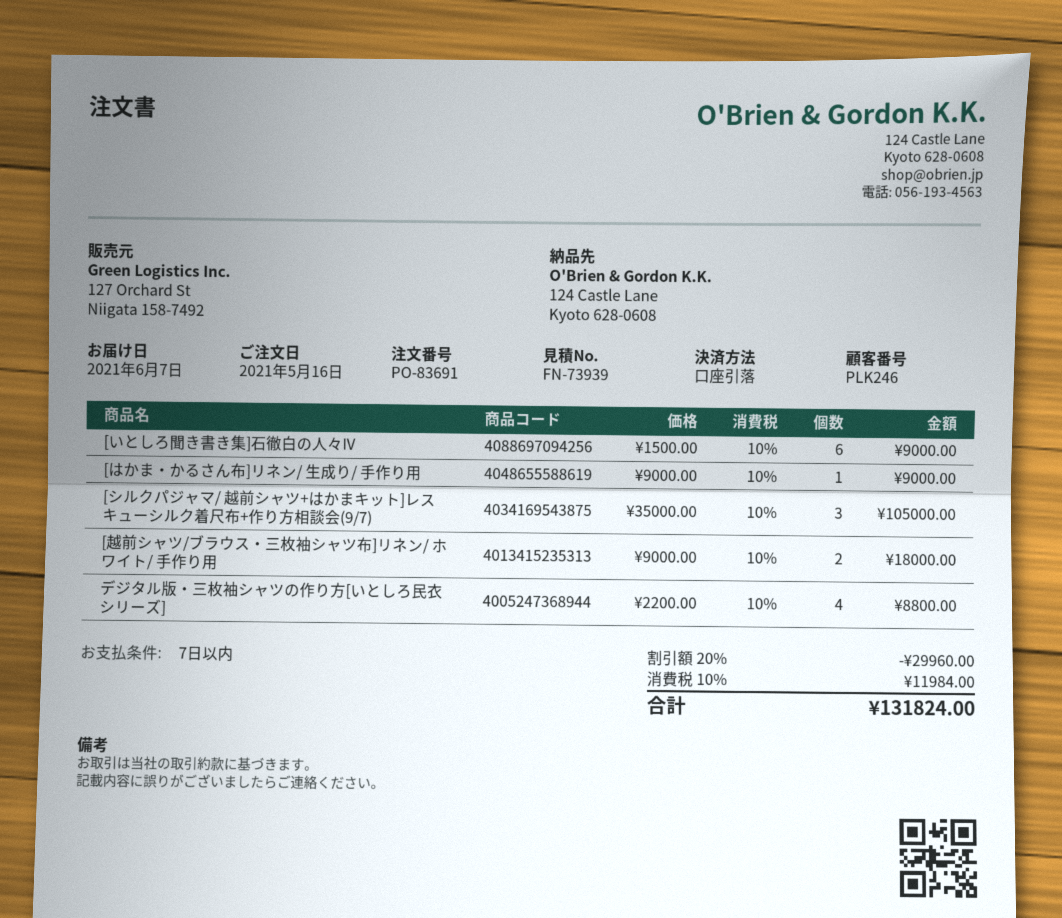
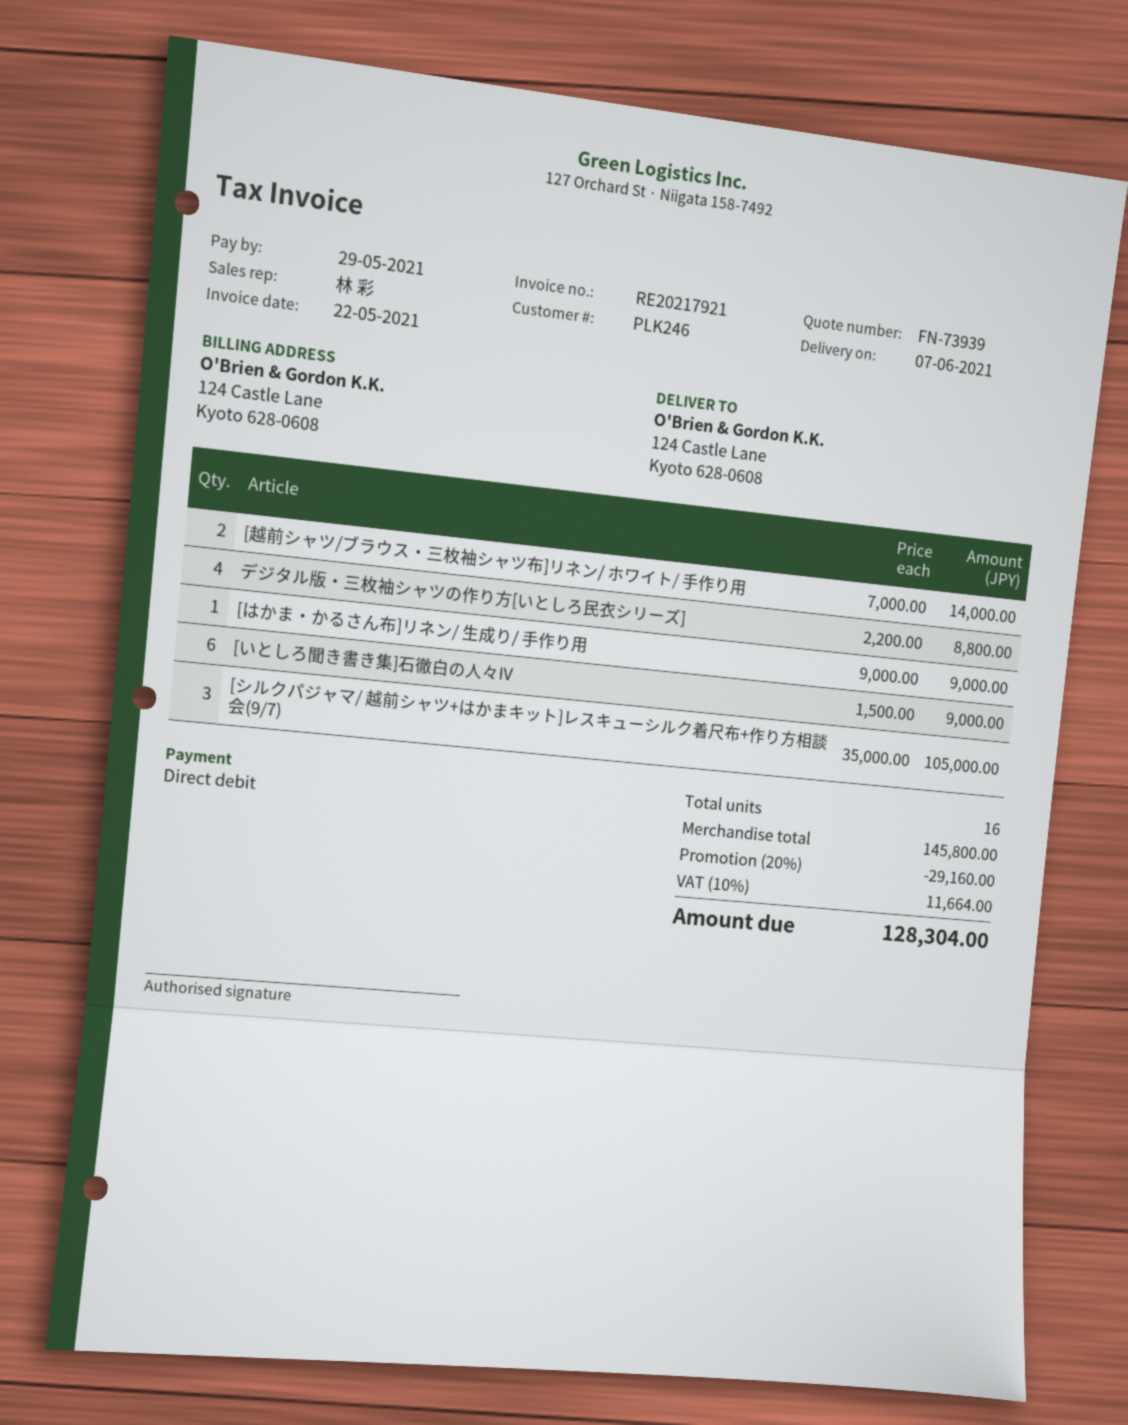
[越前シャツ/ブラウス・三枚袖シャツ布]リネン/ ホワイト/ 手作り用: 2 x 9000.00 = 18000.00 -> 2 x 7000.00 = 14000.00
discount: 20% = 29960.00 -> 20% = 29160.00
tax: 10% = 11984.00 -> 10% = 11664.00
total: 131824.00 -> 128304.00

